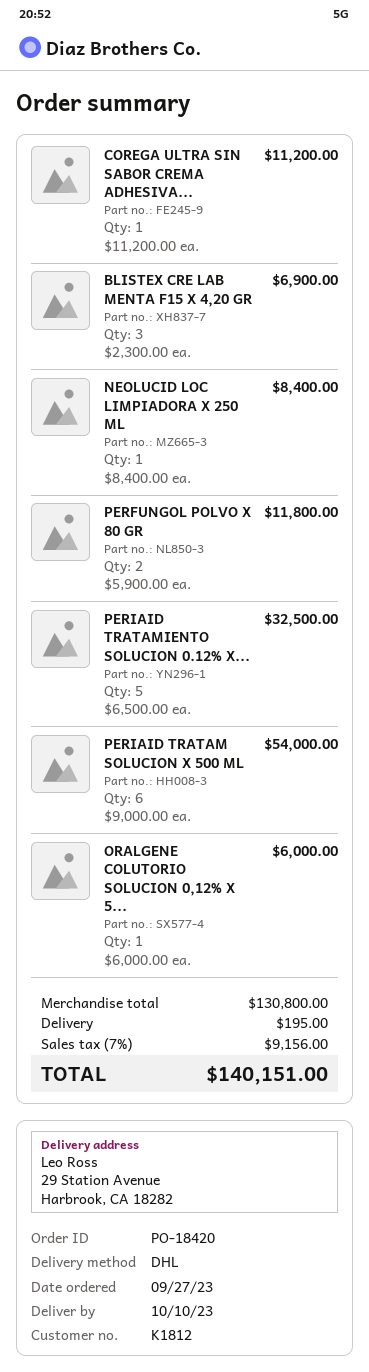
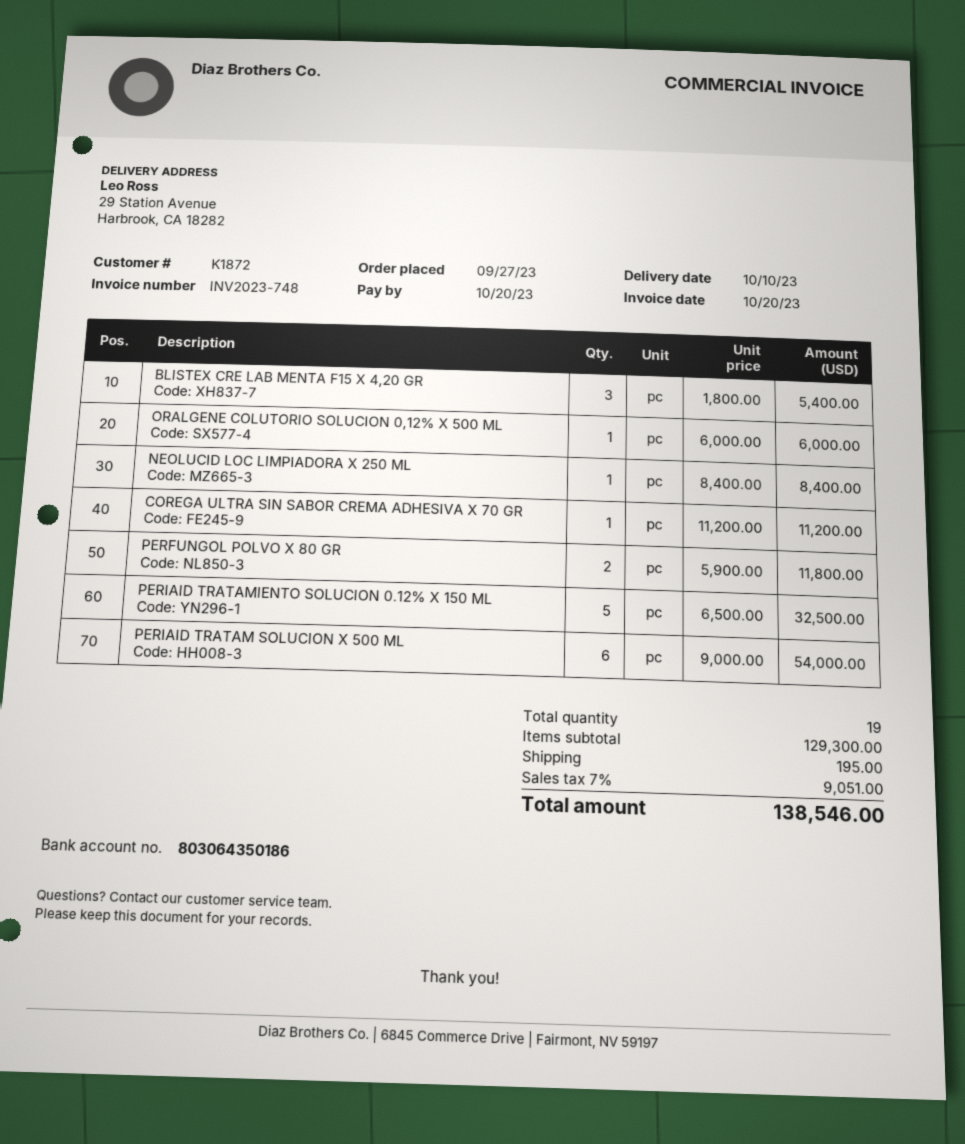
customer number: K1812 -> K1872
BLISTEX CRE LAB MENTA F15 X 4,20 GR: 3 x 2300.00 = 6900.00 -> 3 x 1800.00 = 5400.00
subtotal: 130800.00 -> 129300.00
tax: 7% = 9156.00 -> 7% = 9051.00
total: 140151.00 -> 138546.00

